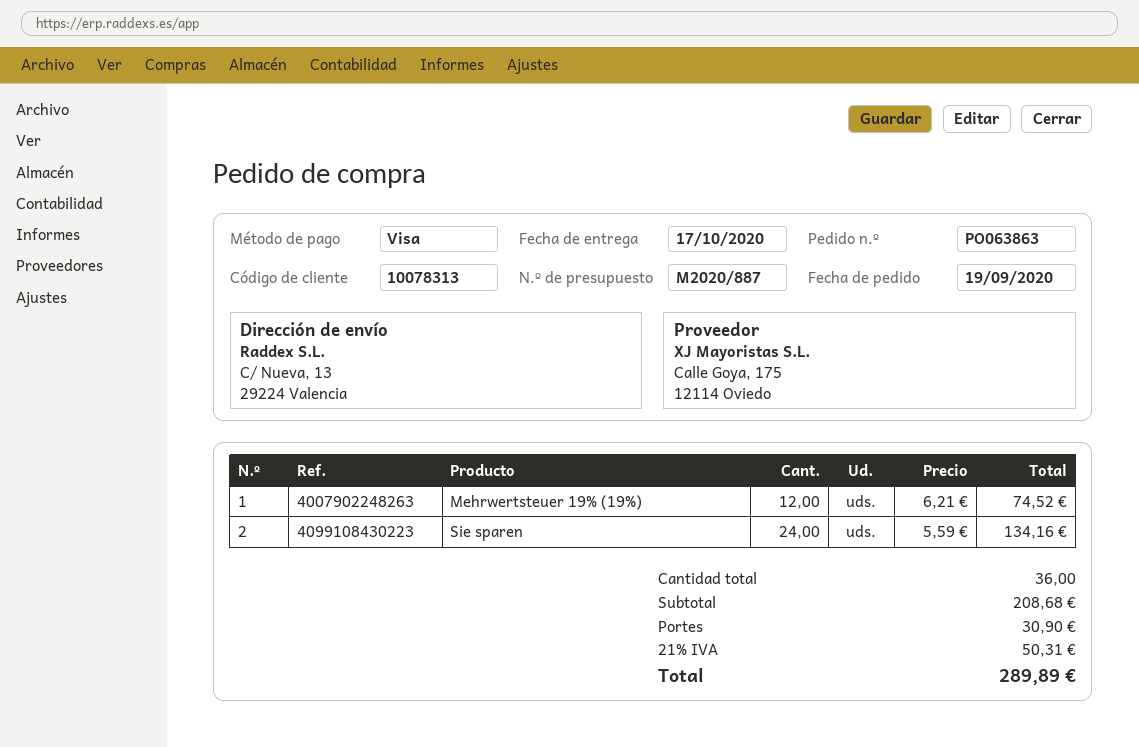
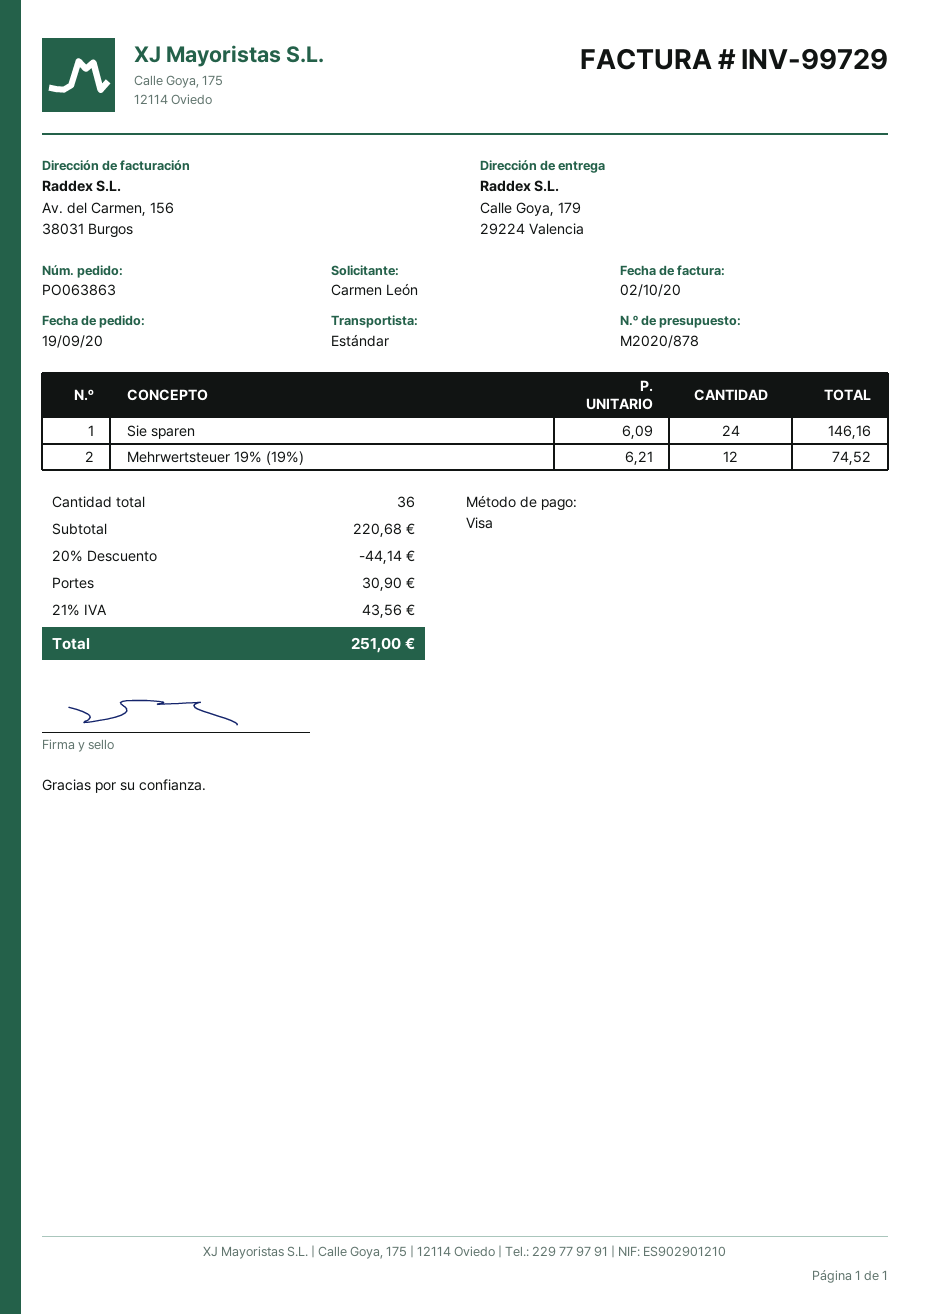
quote number: M2020/887 -> M2020/878
ship to: C/ Nueva, 13, 29224 Valencia -> Calle Goya, 179, 29224 Valencia
Sie sparen: 24 x 5.59 = 134.16 -> 24 x 6.09 = 146.16
subtotal: 208.68 -> 220.68
discount: none -> 20% = 44.14
tax: 21% = 50.31 -> 21% = 43.56
total: 289.89 -> 251.00

